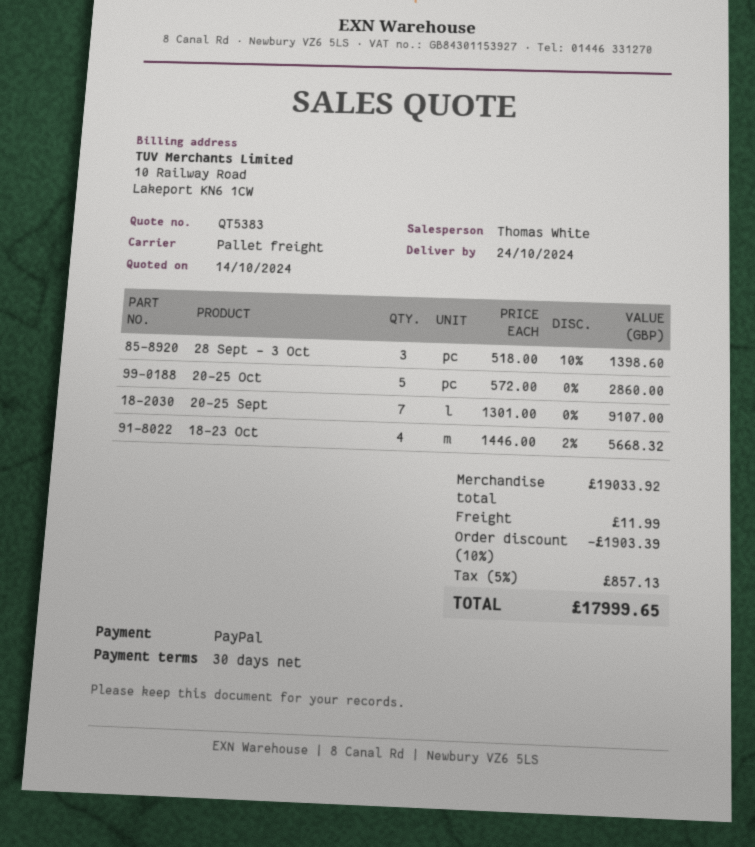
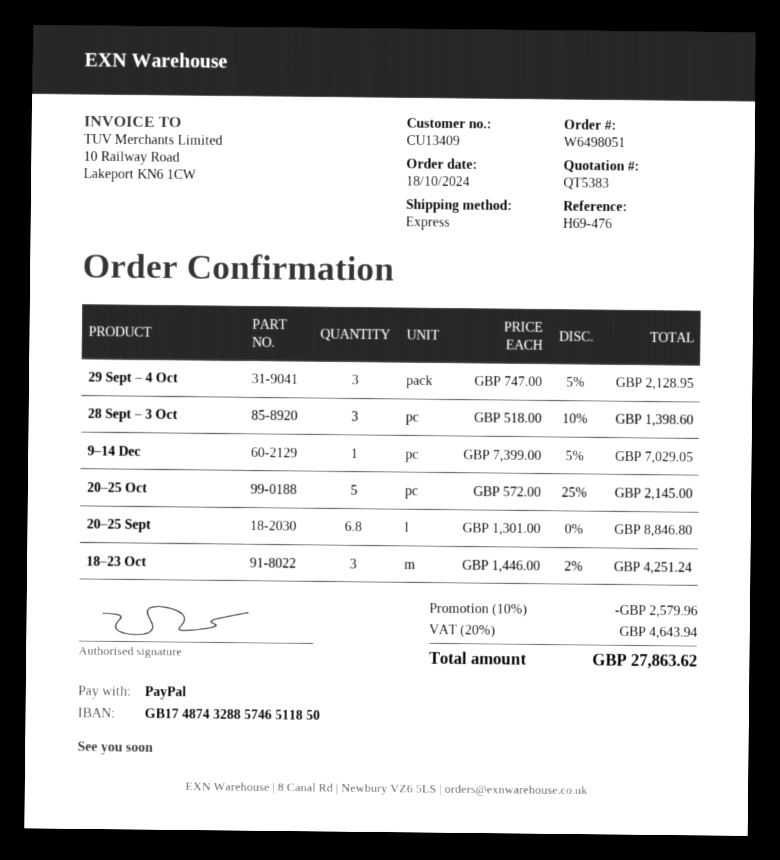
shipping method: pallet freight -> express
20–25 Oct: 5 x 572.00 = 2860.00 -> 5 x 572.00 - 25% = 2145.00
20–25 Sept: 7 x 1301.00 = 9107.00 -> 6.8 x 1301.00 = 8846.80
18–23 Oct: 4 x 1446.00 - 2% = 5668.32 -> 3 x 1446.00 - 2% = 4251.24
29 Sept – 4 Oct: none -> 3 x 747.00 - 5% = 2128.95
9–14 Dec: none -> 1 x 7399.00 - 5% = 7029.05
discount: 10% = 1903.39 -> 10% = 2579.96
shipping: 11.99 -> none
tax: 5% = 857.13 -> 20% = 4643.94
total: 17999.65 -> 27863.62

